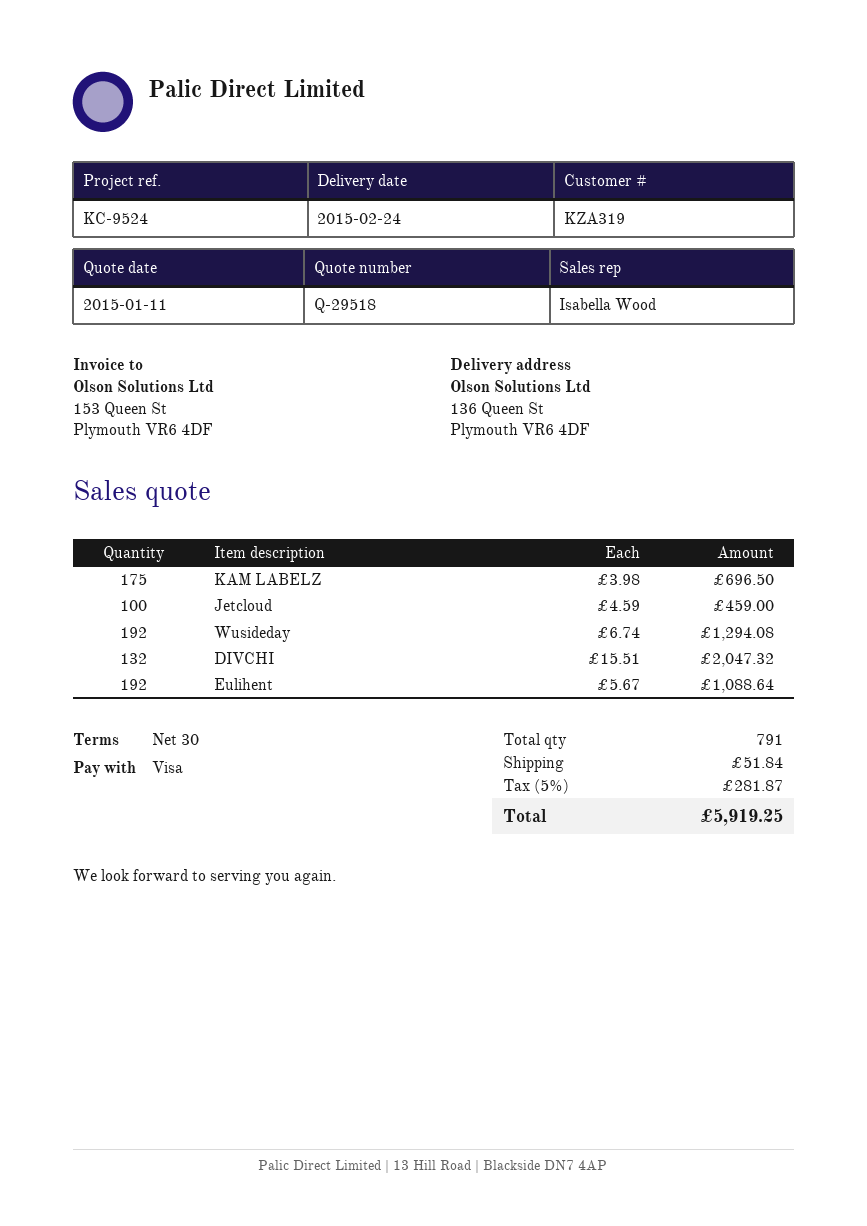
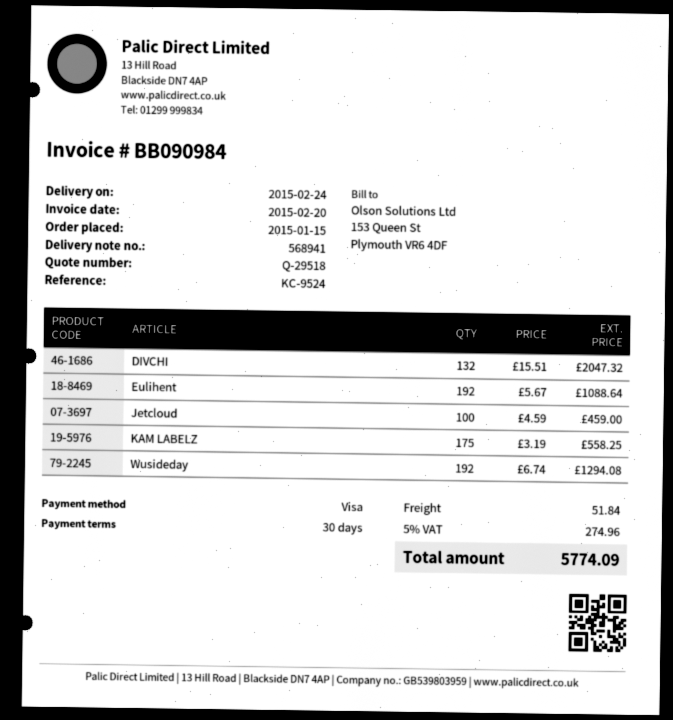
KAM LABELZ: 175 x 3.98 = 696.50 -> 175 x 3.19 = 558.25
tax: 5% = 281.87 -> 5% = 274.96
total: 5919.25 -> 5774.09

